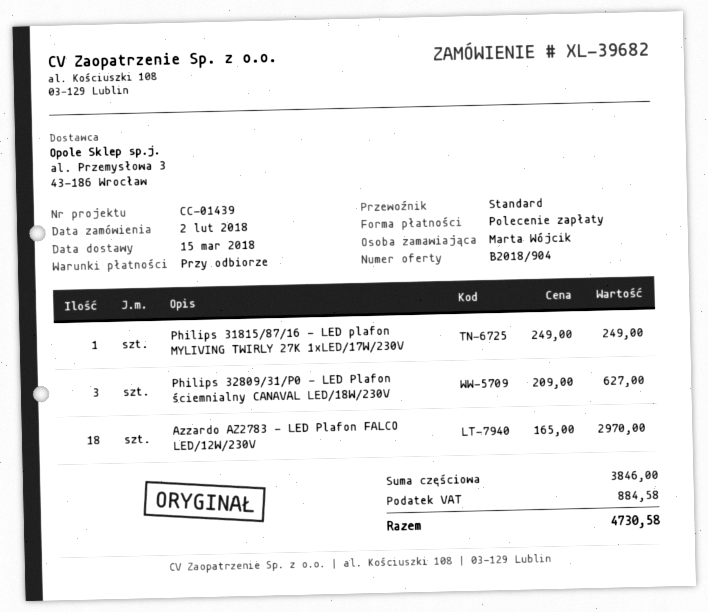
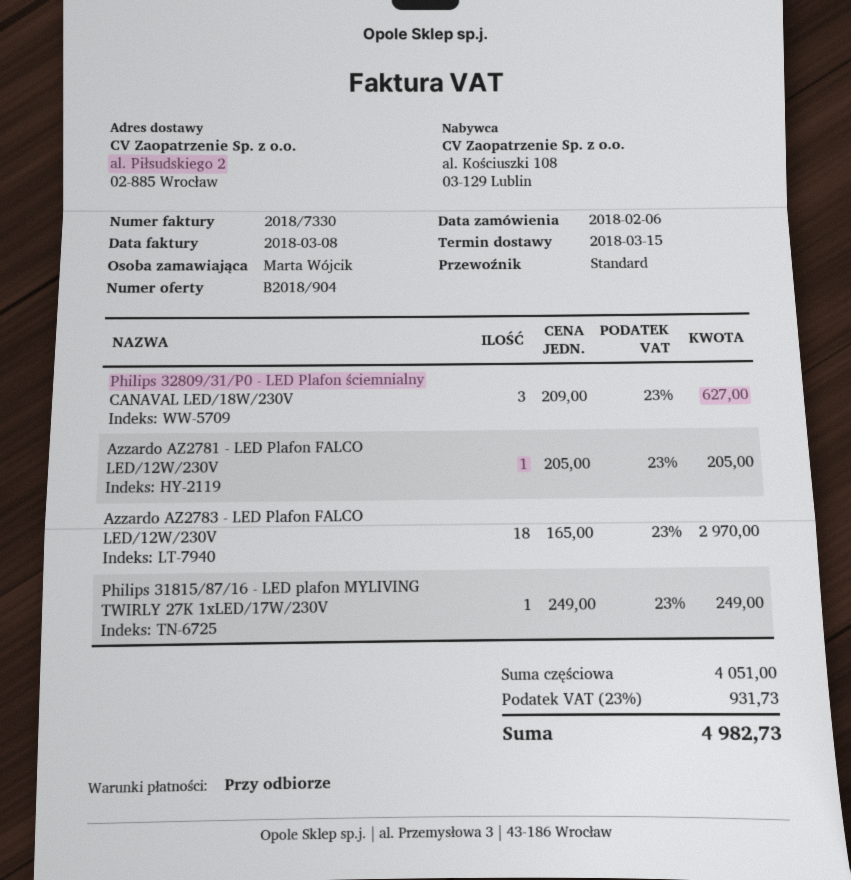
order date: 2018-02-02 -> 2018-02-06
Azzardo AZ2781 - LED Plafon FALCO LED/12W/230V: none -> 1 x 205.00 = 205.00
subtotal: 3846.00 -> 4051.00
tax: 884.58 -> 931.73
total: 4730.58 -> 4982.73

